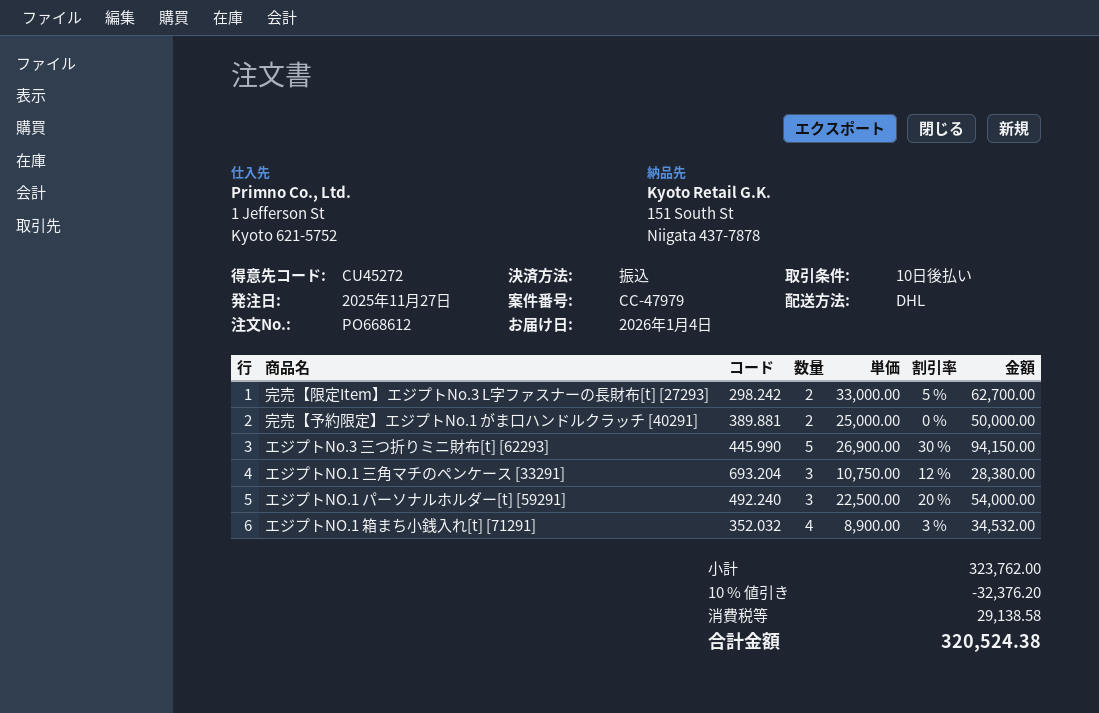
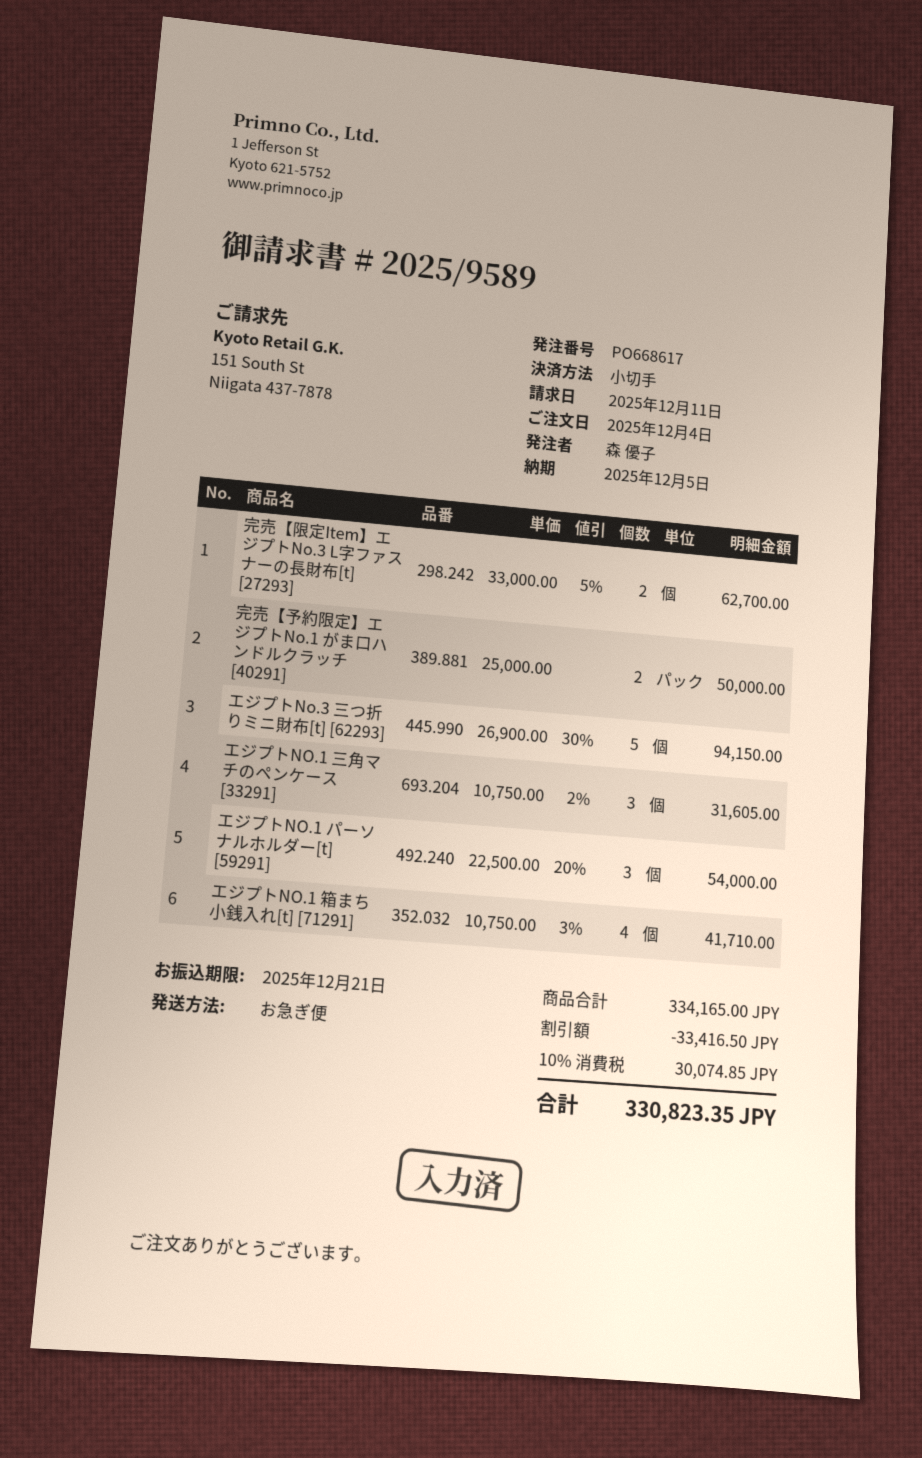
order number: PO668612 -> PO668617
order date: 2025-11-27 -> 2025-12-04
delivery date: 2026-01-04 -> 2025-12-05
payment method: bank transfer -> cheque
shipping method: DHL -> express
エジプトNO.1 三角マチのペンケース [33291]: 3 x 10750.00 - 12% = 28380.00 -> 3 x 10750.00 - 2% = 31605.00
エジプトNO.1 箱まち小銭入れ[t] [71291]: 4 x 8900.00 - 3% = 34532.00 -> 4 x 10750.00 - 3% = 41710.00
subtotal: 323762.00 -> 334165.00
discount: 32376.20 -> 33416.50
tax: 29138.58 -> 30074.85
total: 320524.38 -> 330823.35

